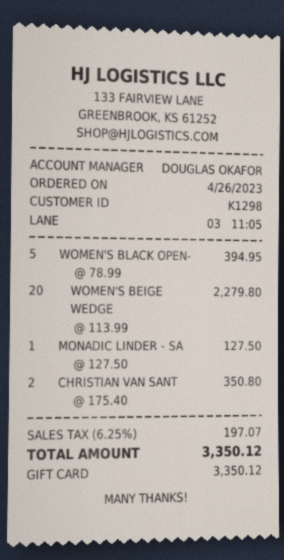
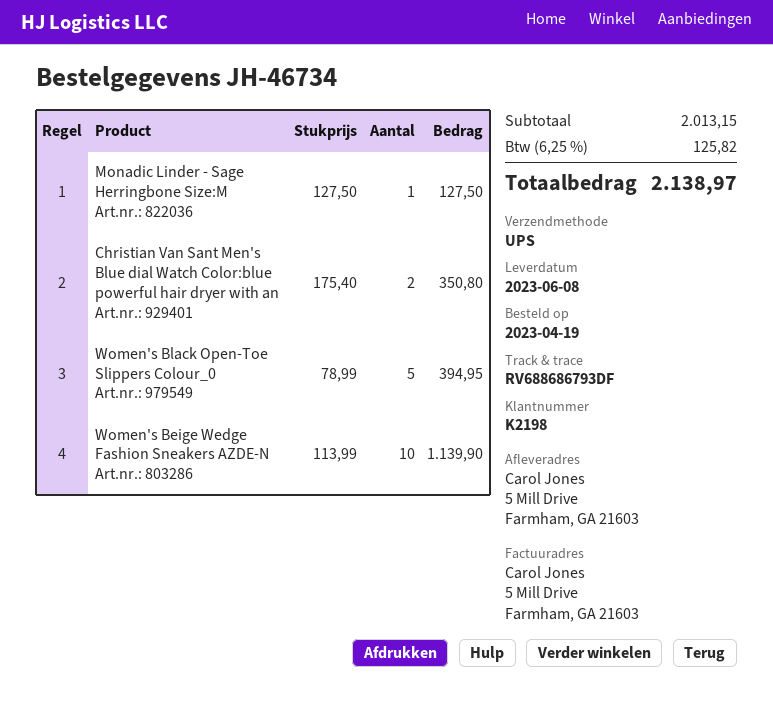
order date: 2023-04-26 -> 2023-04-19
customer number: K1298 -> K2198
WOMEN'S BEIGE WEDGE: 20 x 113.99 = 2279.80 -> 10 x 113.99 = 1139.90
tax: 6.25% = 197.07 -> 6.25% = 125.82
total: 3350.12 -> 2138.97

